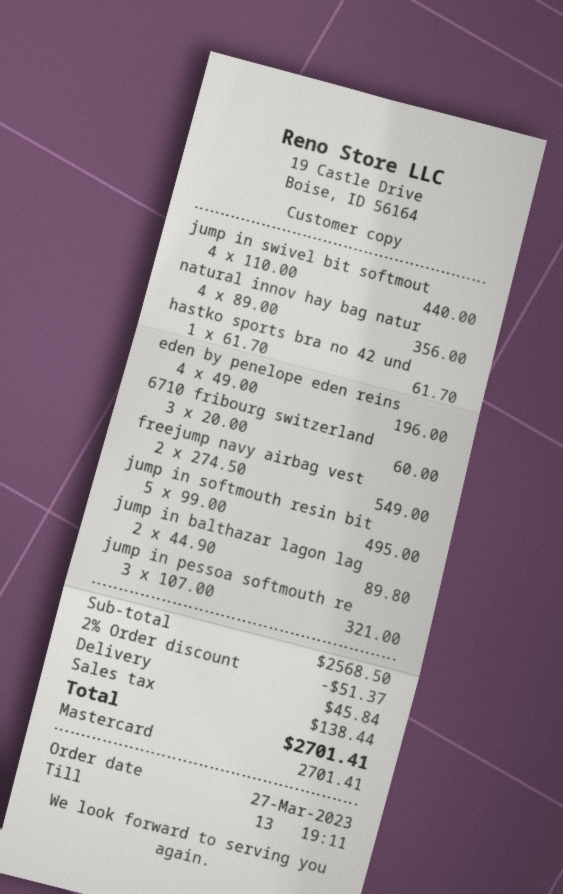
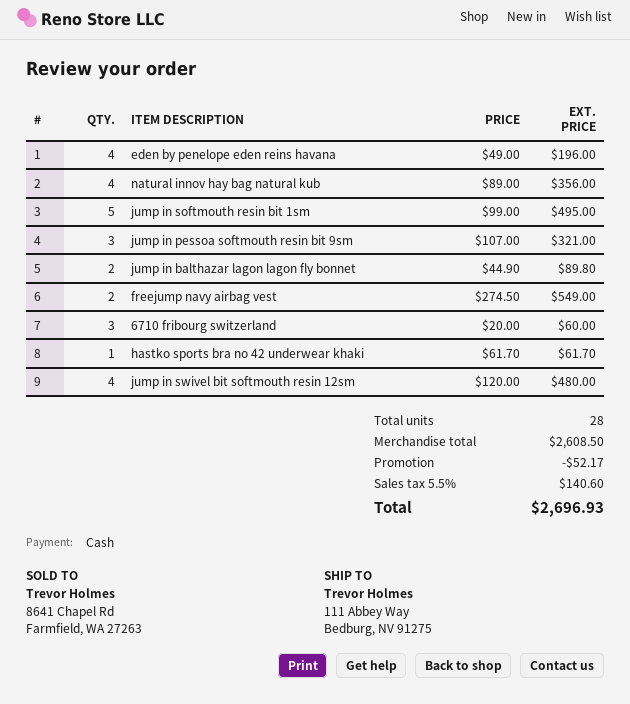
payment method: Mastercard -> cash
jump in swivel bit softmout: 4 x 110.00 = 440.00 -> 4 x 120.00 = 480.00
subtotal: 2568.50 -> 2608.50
discount: 51.37 -> 52.17
shipping: 45.84 -> none
tax: 138.44 -> 140.60
total: 2701.41 -> 2696.93

